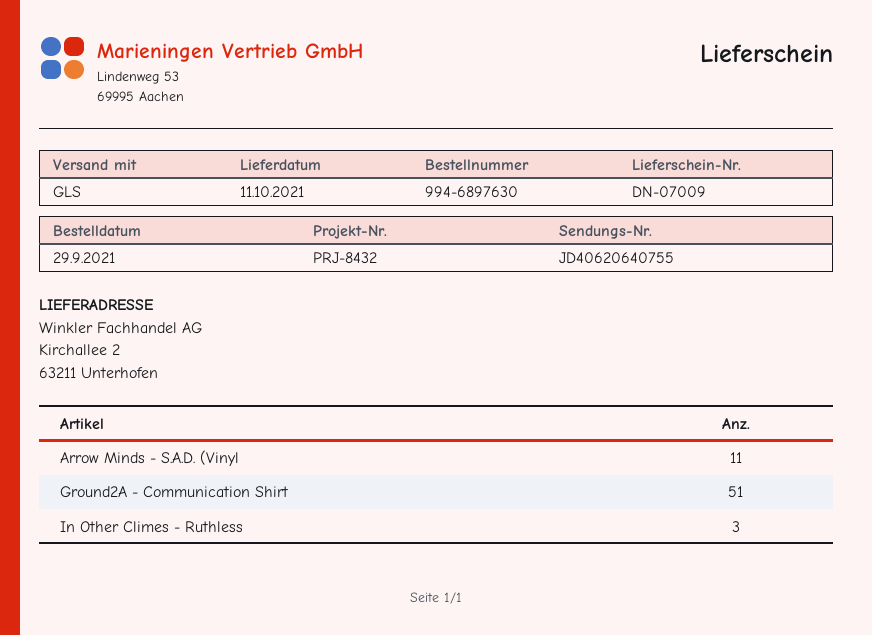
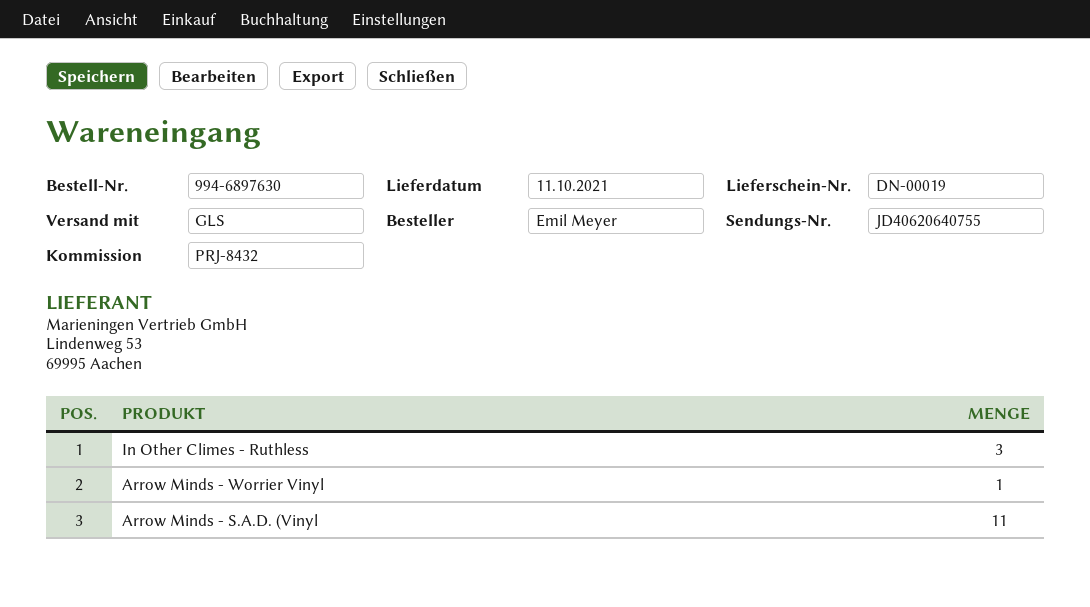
delivery note number: DN-07009 -> DN-00019
Ground2A - Communication Shirt: 51 -> none
Arrow Minds - Worrier Vinyl: none -> 1

